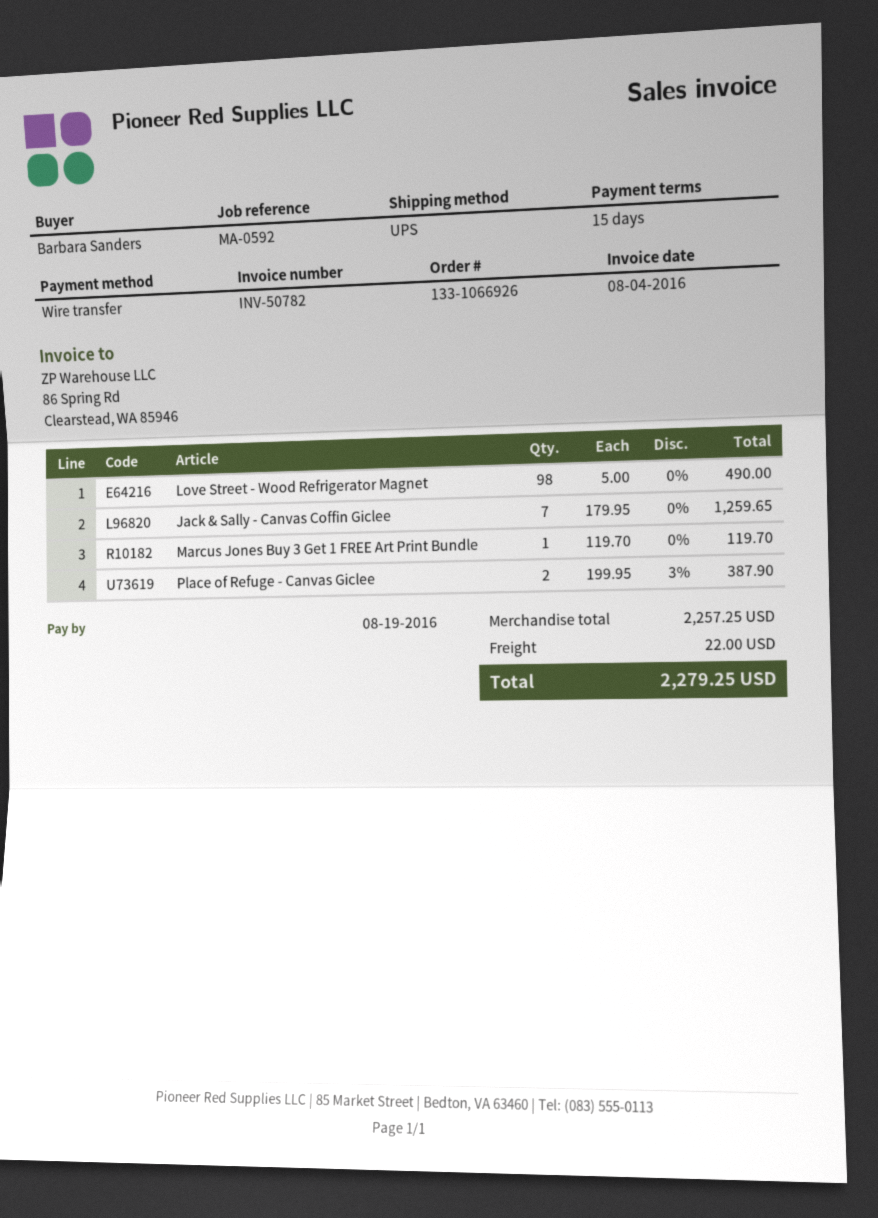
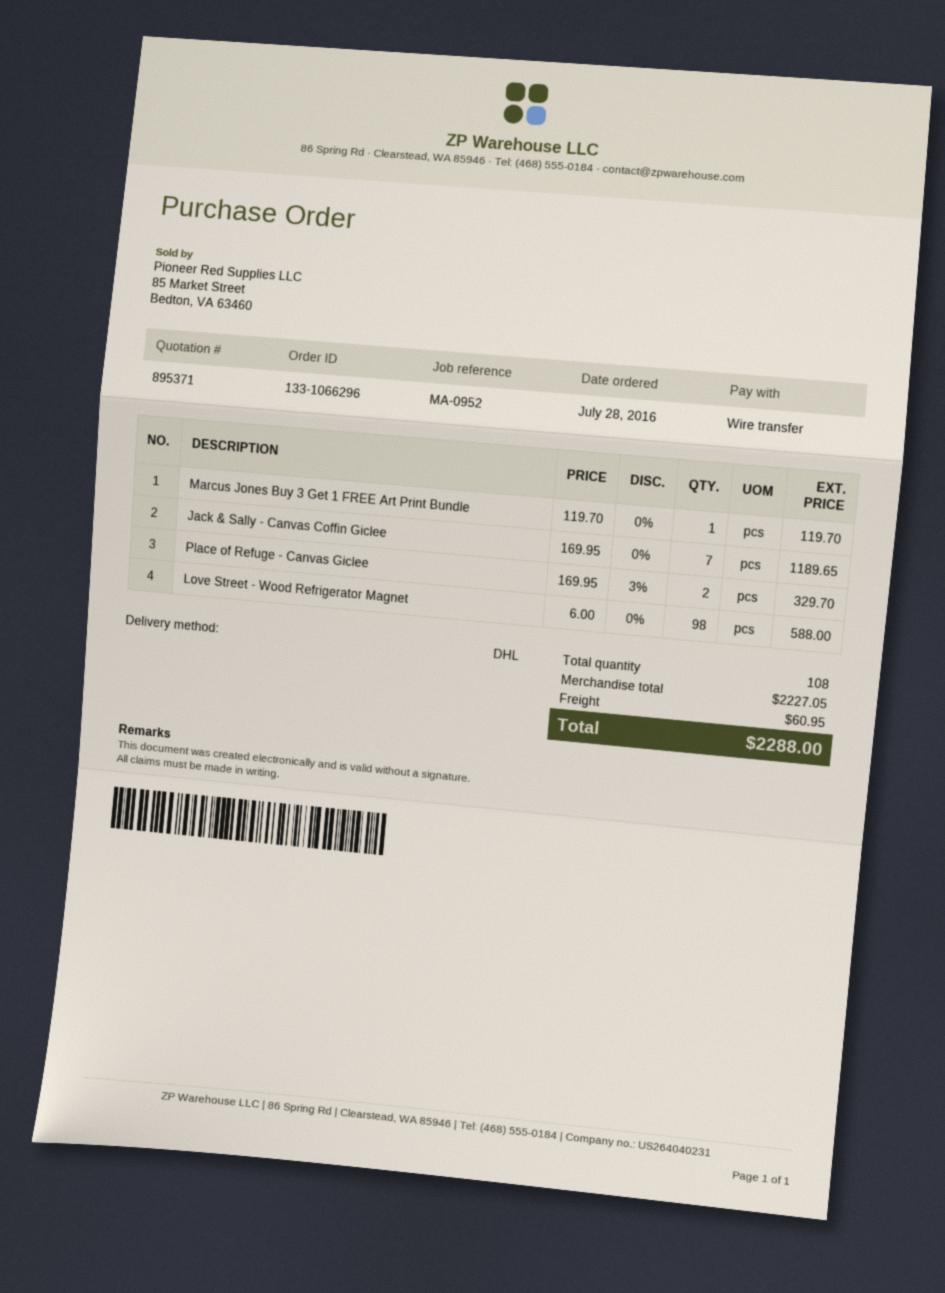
order number: 133-1066926 -> 133-1066296
reference: MA-0592 -> MA-0952
shipping method: UPS -> DHL
Love Street - Wood Refrigerator Magnet: 98 x 5.00 = 490.00 -> 98 x 6.00 = 588.00
Jack & Sally - Canvas Coffin Giclee: 7 x 179.95 = 1259.65 -> 7 x 169.95 = 1189.65
Place of Refuge - Canvas Giclee: 2 x 199.95 - 3% = 387.90 -> 2 x 169.95 - 3% = 329.70
subtotal: 2257.25 -> 2227.05
shipping: 22.00 -> 60.95
total: 2279.25 -> 2288.00

